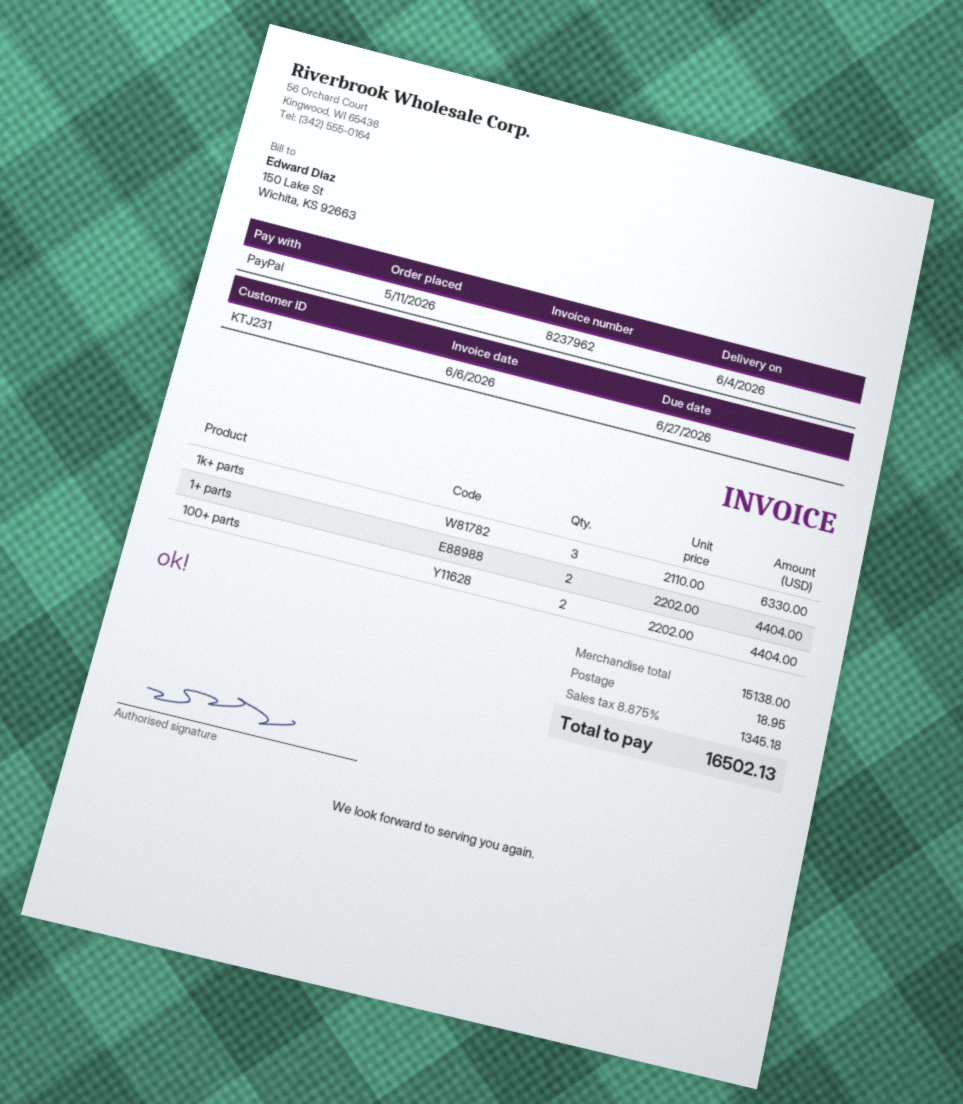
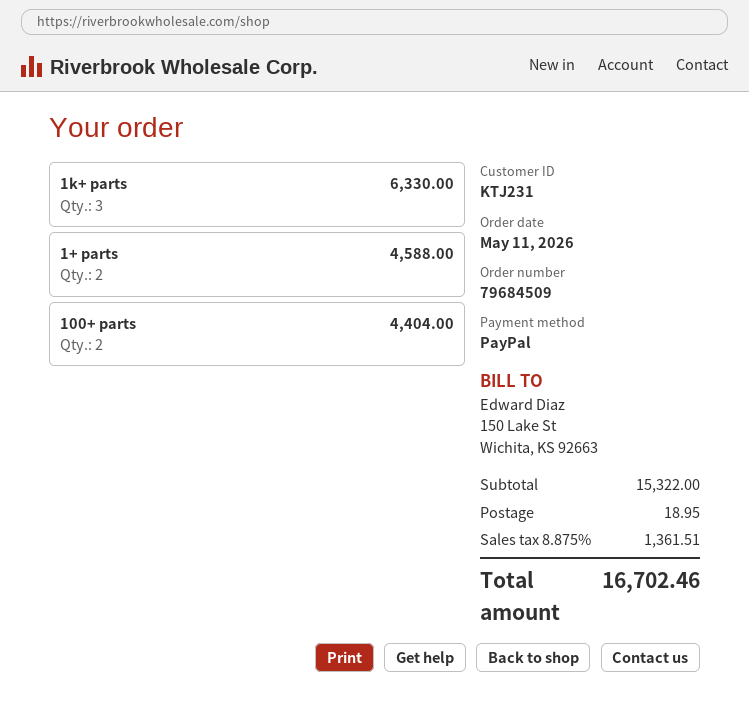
1+ parts: 2 for 4404.00 -> 2 for 4588.00
subtotal: 15138.00 -> 15322.00
tax: 8.875% = 1345.18 -> 8.875% = 1361.51
total: 16502.13 -> 16702.46

